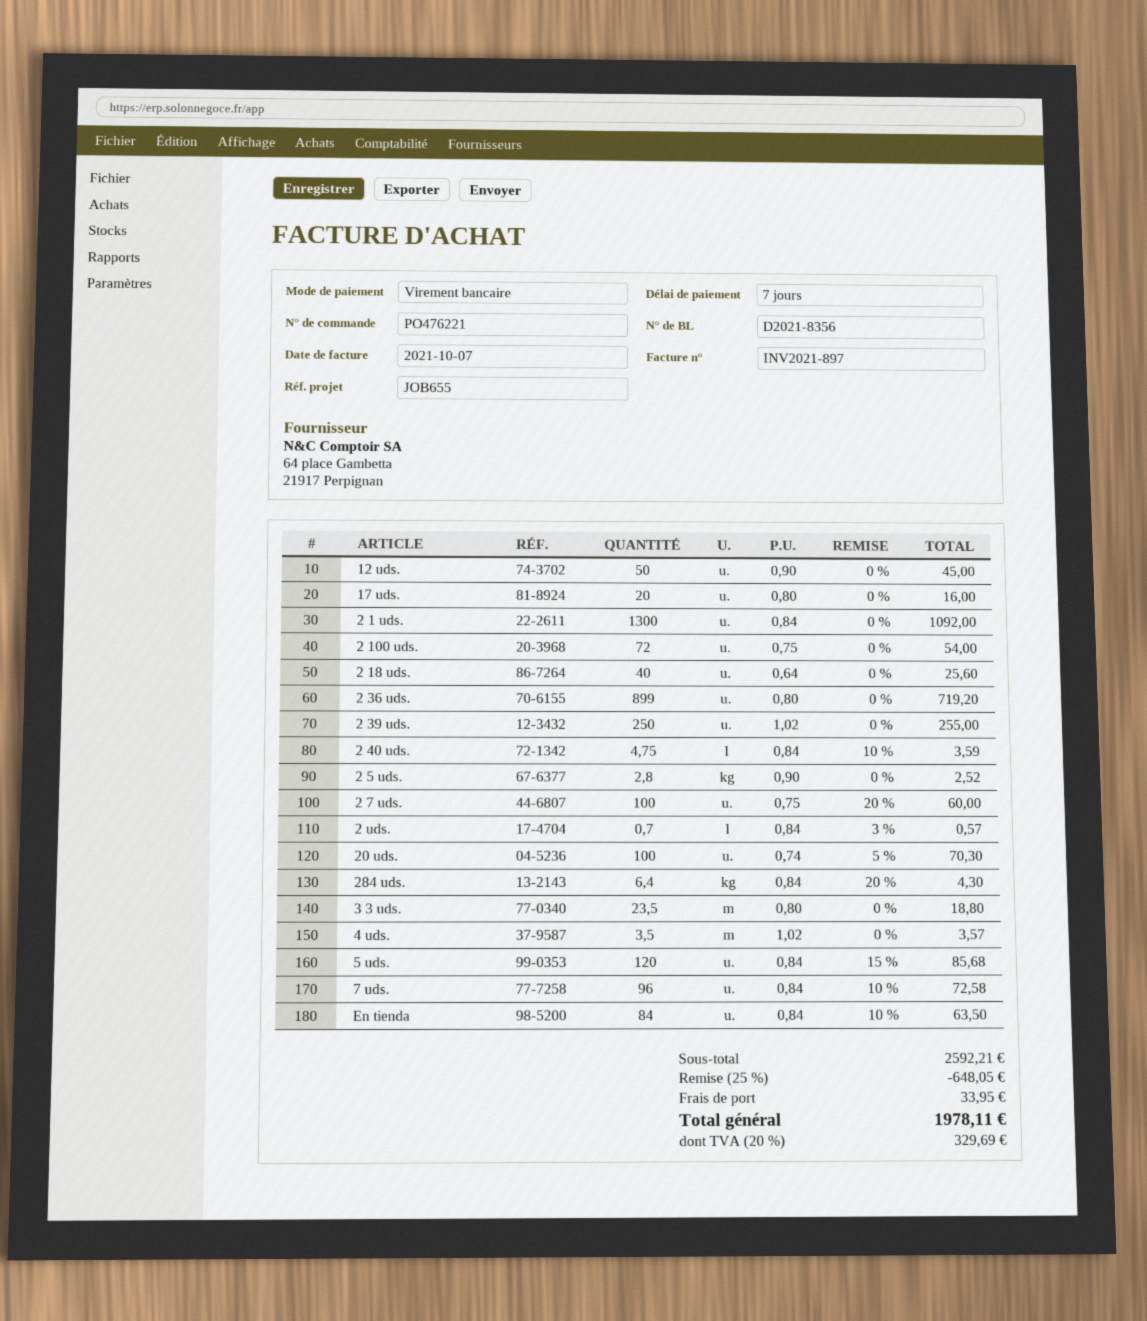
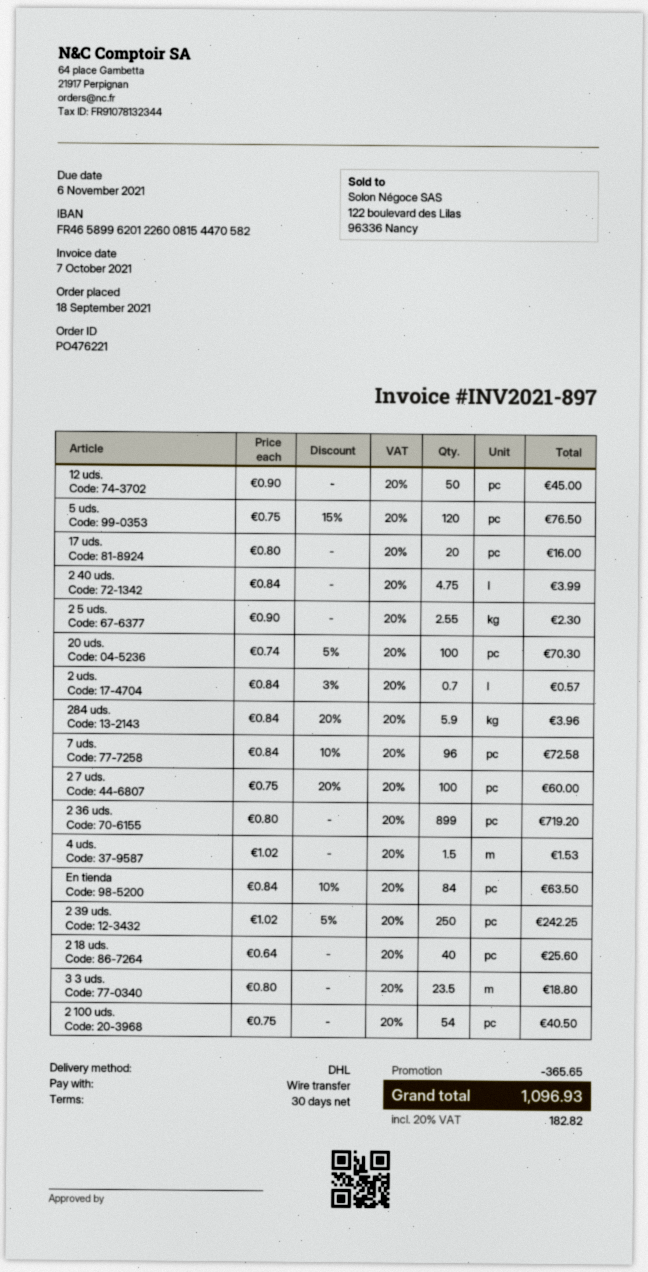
payment terms: 7 days -> 30 days
2 1 uds.: 1300 x 0.84 = 1092.00 -> none
2 100 uds.: 72 x 0.75 = 54.00 -> 54 x 0.75 = 40.50
2 39 uds.: 250 x 1.02 = 255.00 -> 250 x 1.02 - 5% = 242.25
2 40 uds.: 4.75 x 0.84 - 10% = 3.59 -> 4.75 x 0.84 = 3.99
2 5 uds.: 2.8 x 0.90 = 2.52 -> 2.55 x 0.90 = 2.30
284 uds.: 6.4 x 0.84 - 20% = 4.30 -> 5.9 x 0.84 - 20% = 3.96
4 uds.: 3.5 x 1.02 = 3.57 -> 1.5 x 1.02 = 1.53
5 uds.: 120 x 0.84 - 15% = 85.68 -> 120 x 0.75 - 15% = 76.50
discount: 648.05 -> 365.65
shipping: 33.95 -> none
tax: 20% = 329.69 -> 20% = 182.82
total: 1978.11 -> 1096.93

